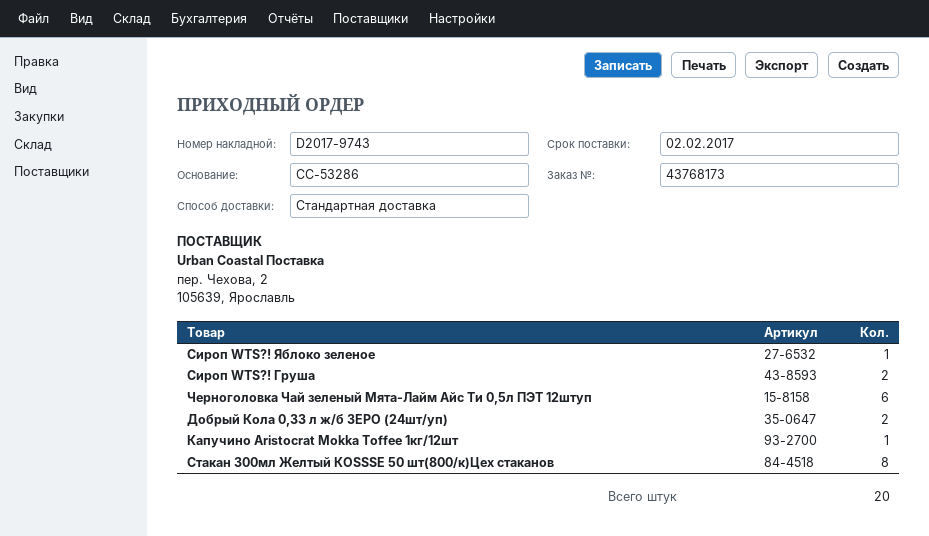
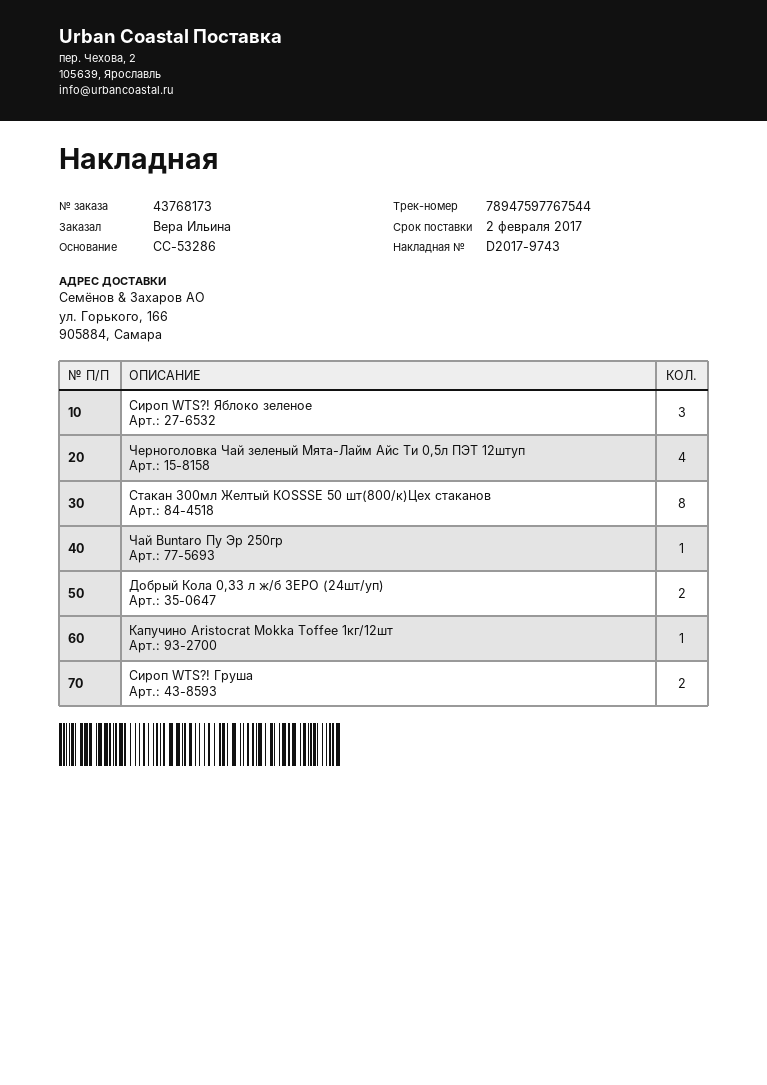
Сироп WTS?! Яблоко зеленое: 1 -> 3
Черноголовка Чай зеленый Мята-Лайм Айс Ти 0,5л ПЭТ 12штуп: 6 -> 4
Чай Buntaro Пу Эр 250гр: none -> 1

